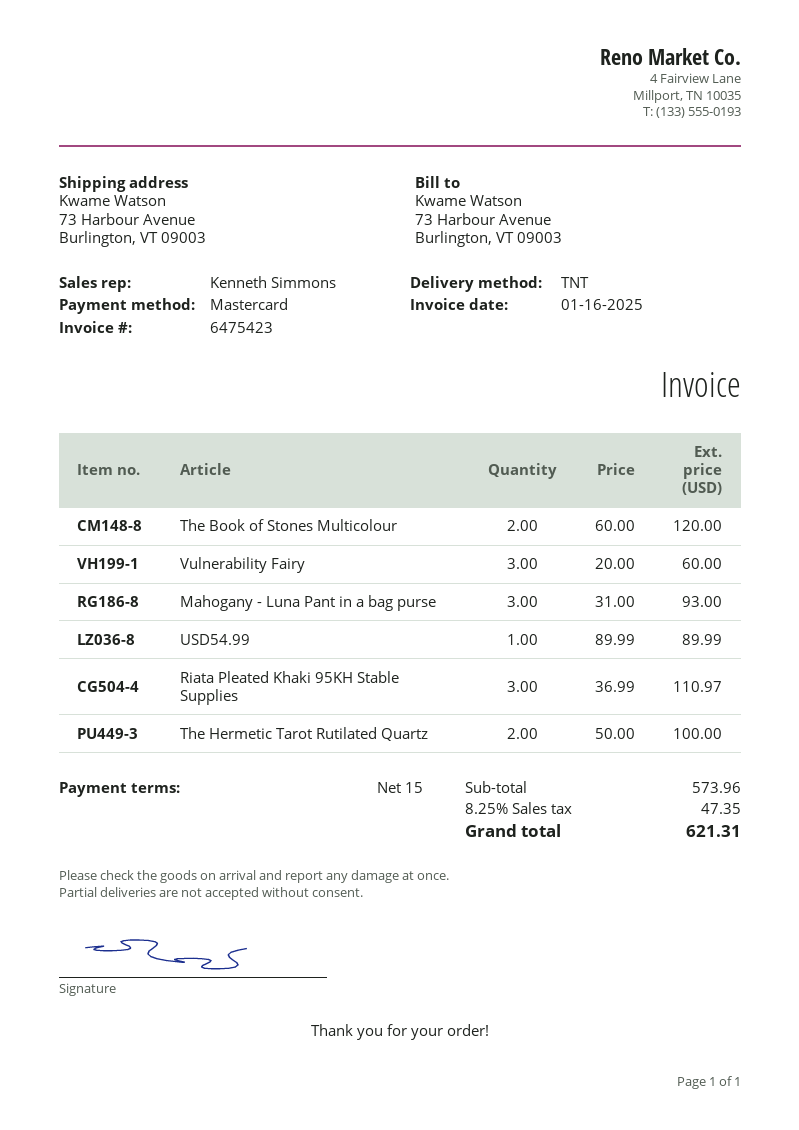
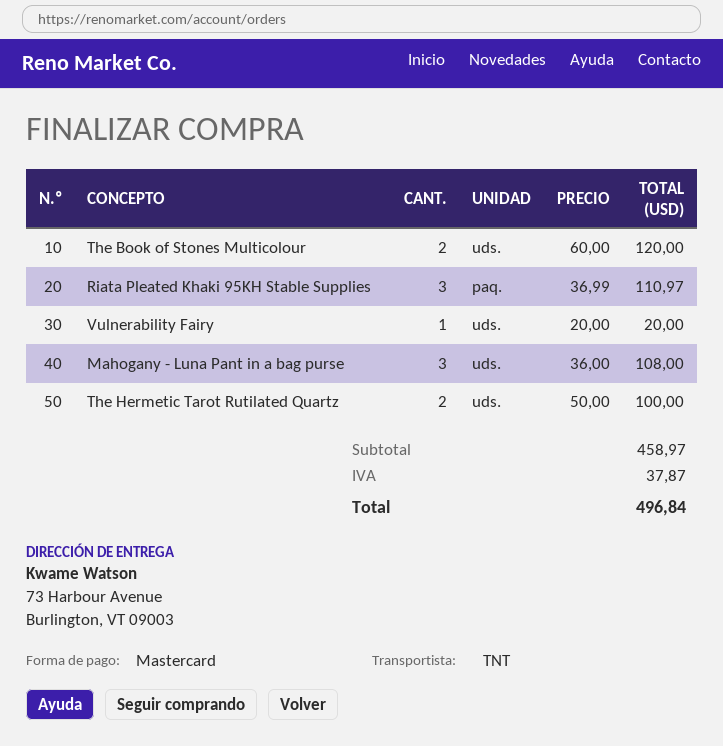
Vulnerability Fairy: 3 x 20.00 = 60.00 -> 1 x 20.00 = 20.00
Mahogany - Luna Pant in a bag purse: 3 x 31.00 = 93.00 -> 3 x 36.00 = 108.00
USD54.99: 1 x 89.99 = 89.99 -> none
subtotal: 573.96 -> 458.97
tax: 47.35 -> 37.87
total: 621.31 -> 496.84

